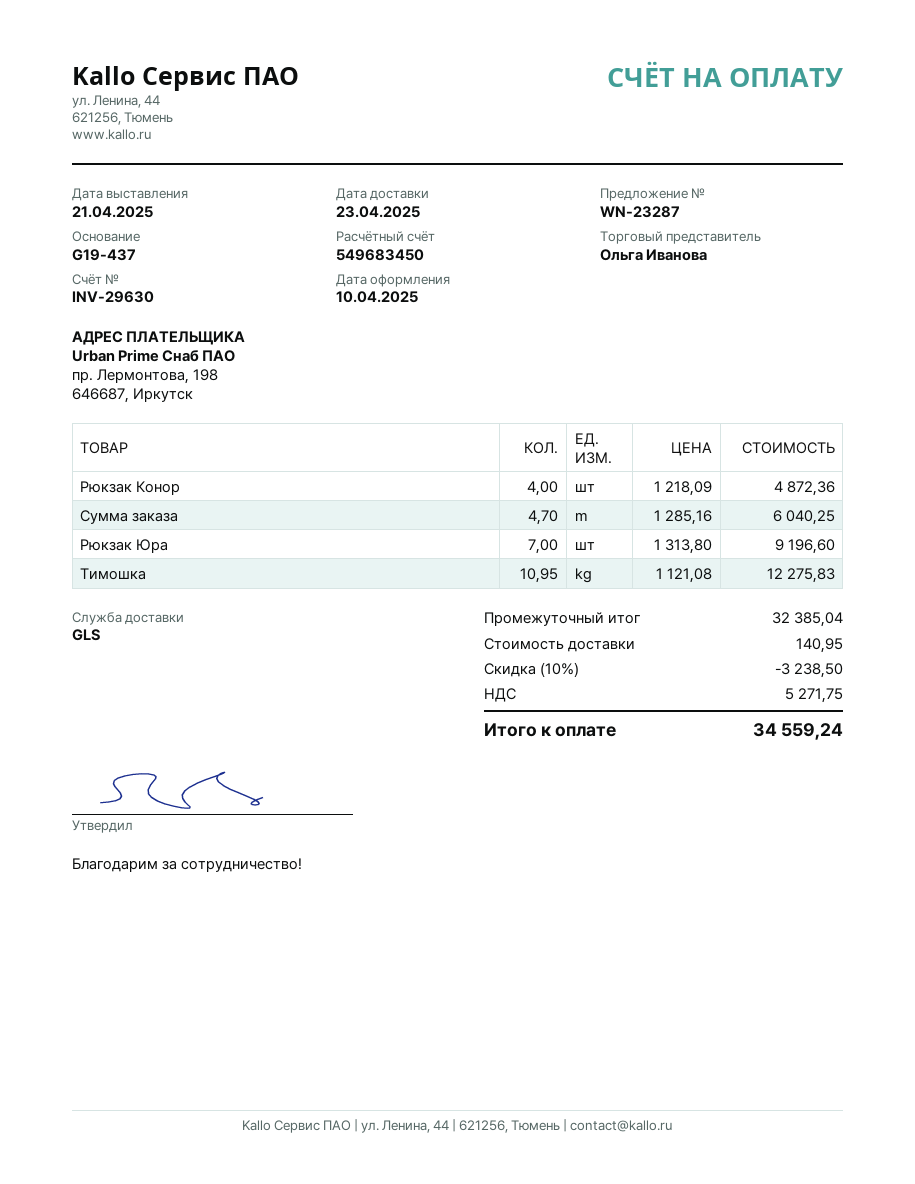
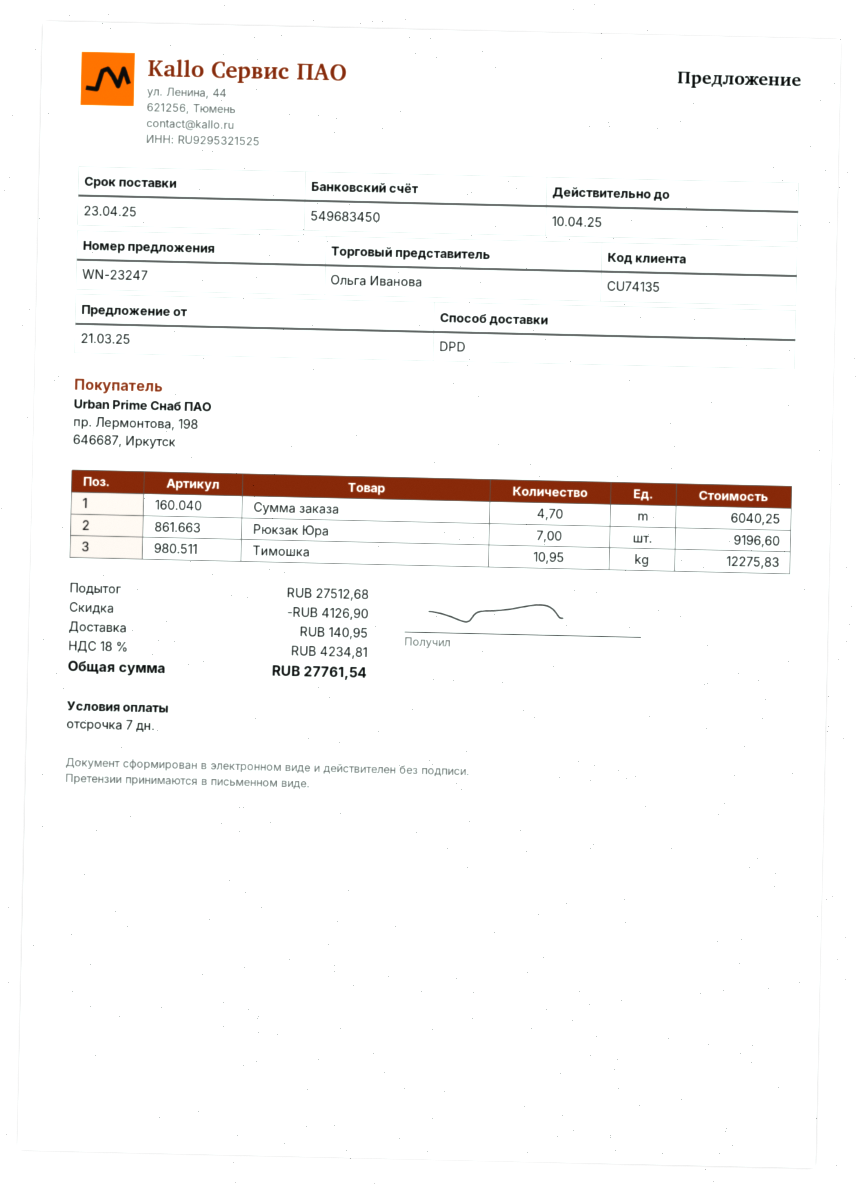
quote number: WN-23287 -> WN-23247
shipping method: GLS -> DPD
Рюкзак Конор: 4 for 4872.36 -> none
subtotal: 32385.04 -> 27512.68
discount: 3238.50 -> 4126.90
tax: 5271.75 -> 4234.81
total: 34559.24 -> 27761.54

